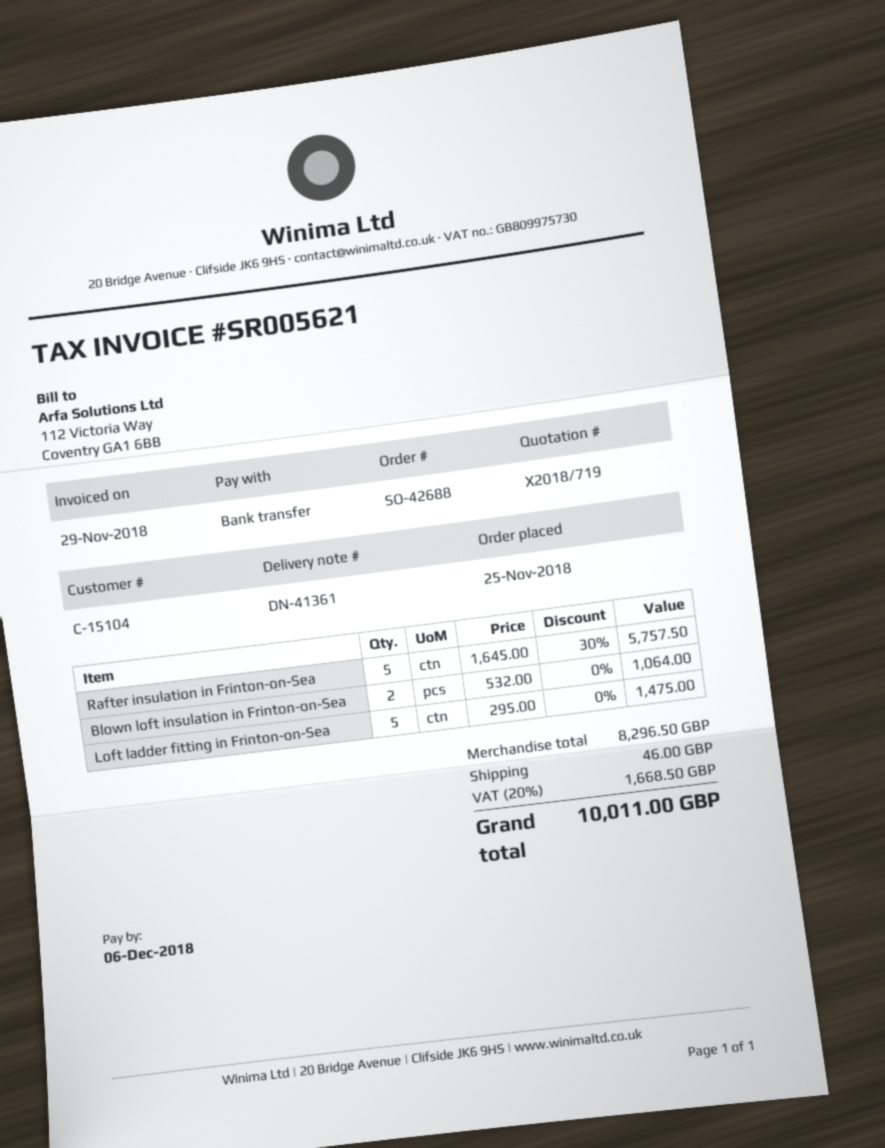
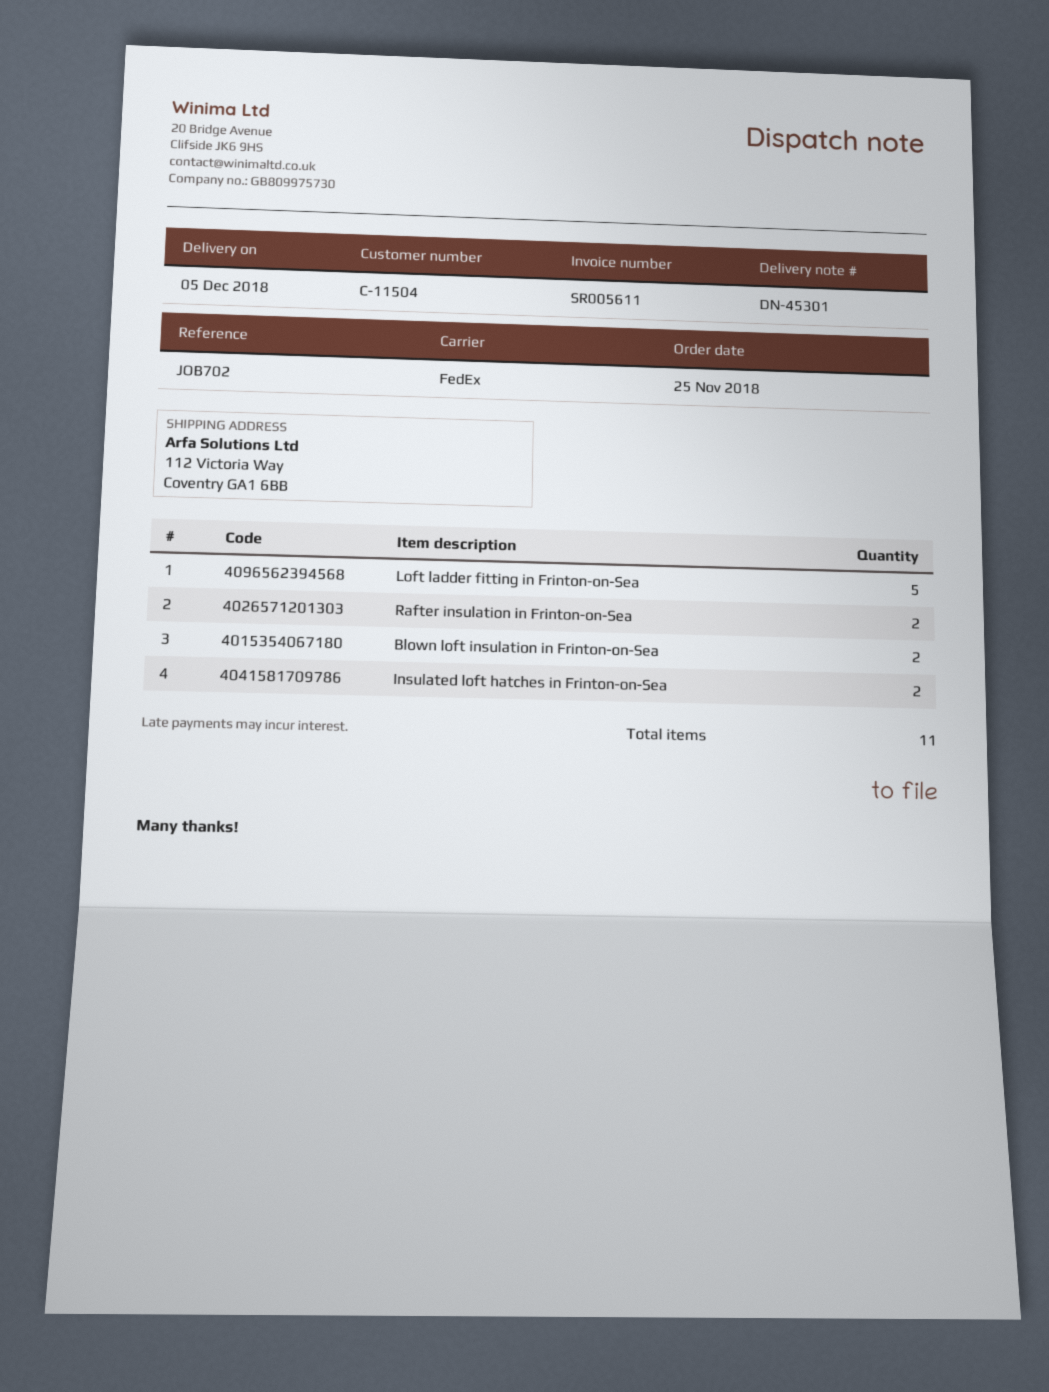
delivery note number: DN-41361 -> DN-45301
invoice number: SR005621 -> SR005611
customer number: C-15104 -> C-11504
Rafter insulation in Frinton-on-Sea: 5 -> 2
Insulated loft hatches in Frinton-on-Sea: none -> 2

